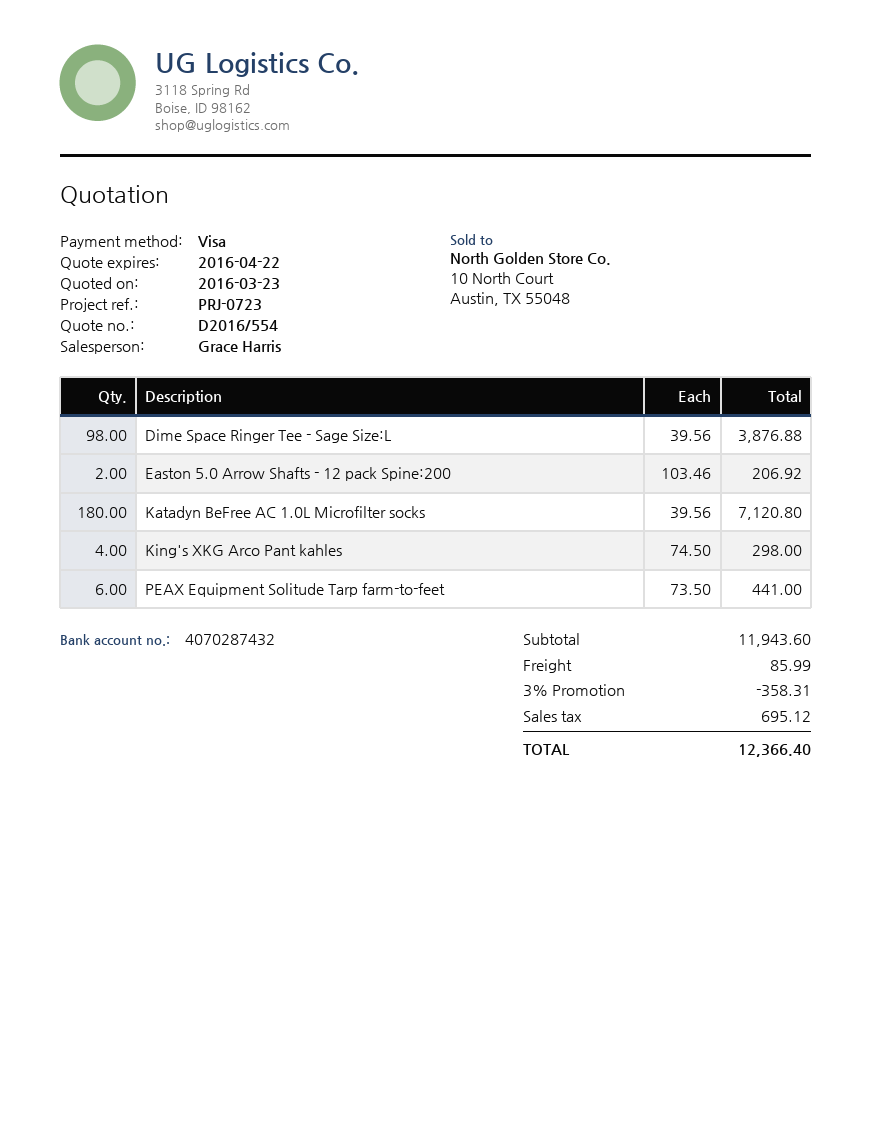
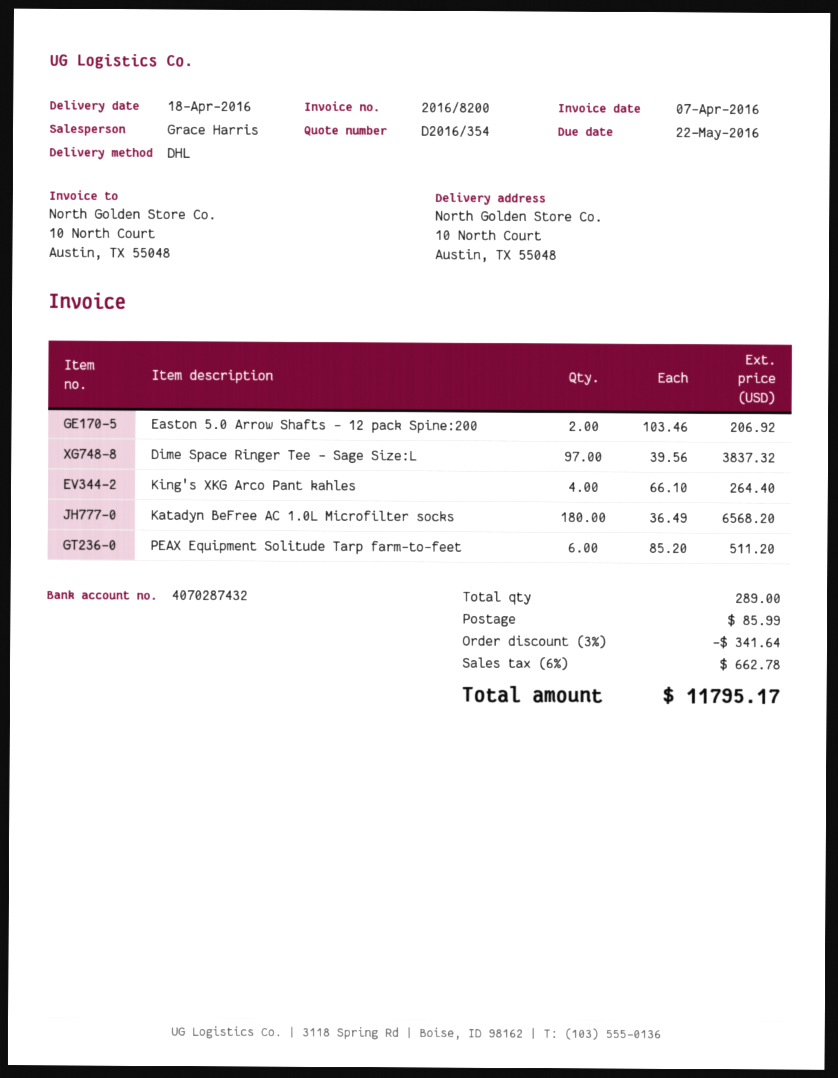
quote number: D2016/554 -> D2016/354
Dime Space Ringer Tee - Sage Size:L: 98 x 39.56 = 3876.88 -> 97 x 39.56 = 3837.32
Katadyn BeFree AC 1.0L Microfilter socks: 180 x 39.56 = 7120.80 -> 180 x 36.49 = 6568.20
King's XKG Arco Pant kahles: 4 x 74.50 = 298.00 -> 4 x 66.10 = 264.40
PEAX Equipment Solitude Tarp farm-to-feet: 6 x 73.50 = 441.00 -> 6 x 85.20 = 511.20
discount: 3% = 358.31 -> 3% = 341.64
tax: 695.12 -> 662.78
total: 12366.40 -> 11795.17

